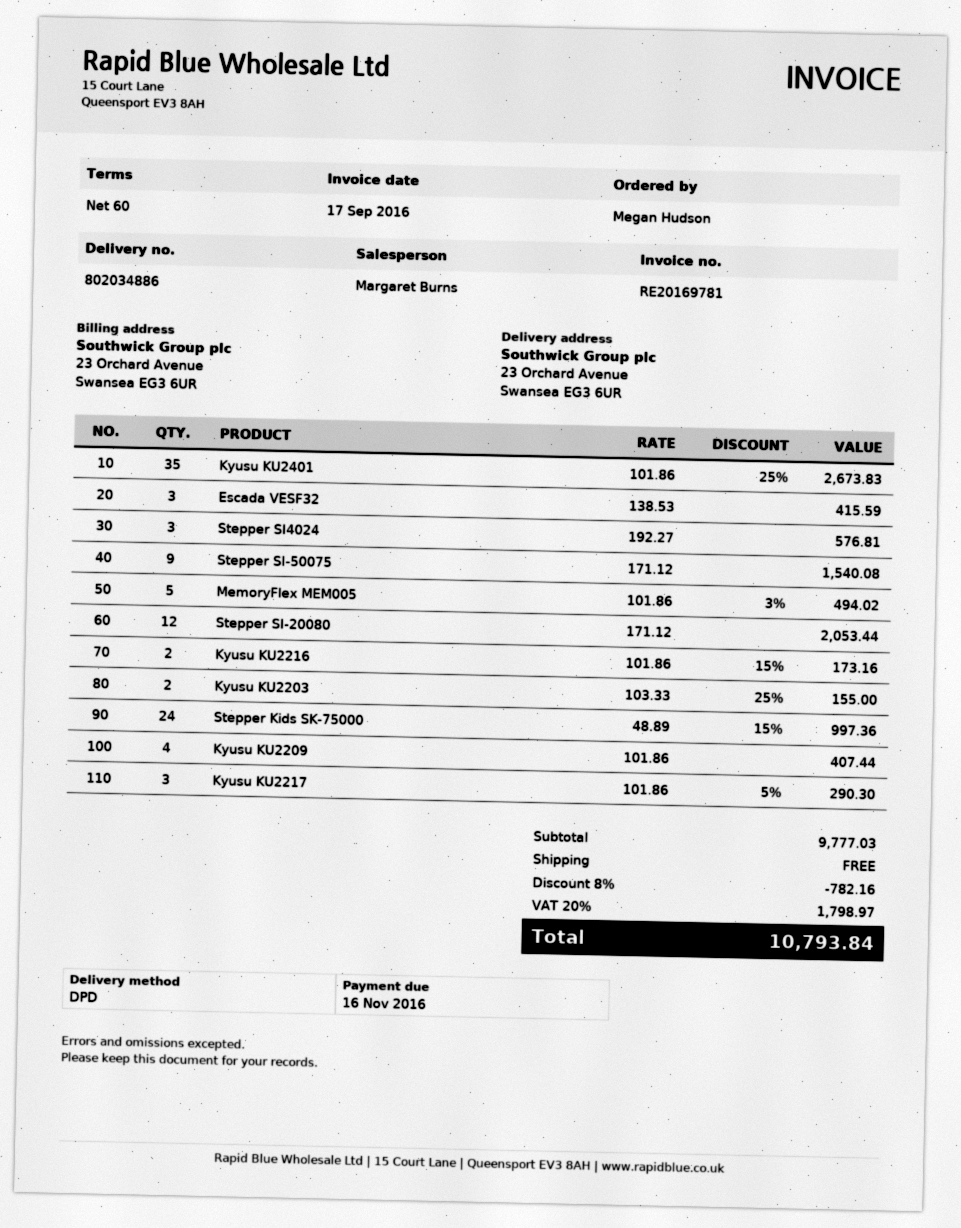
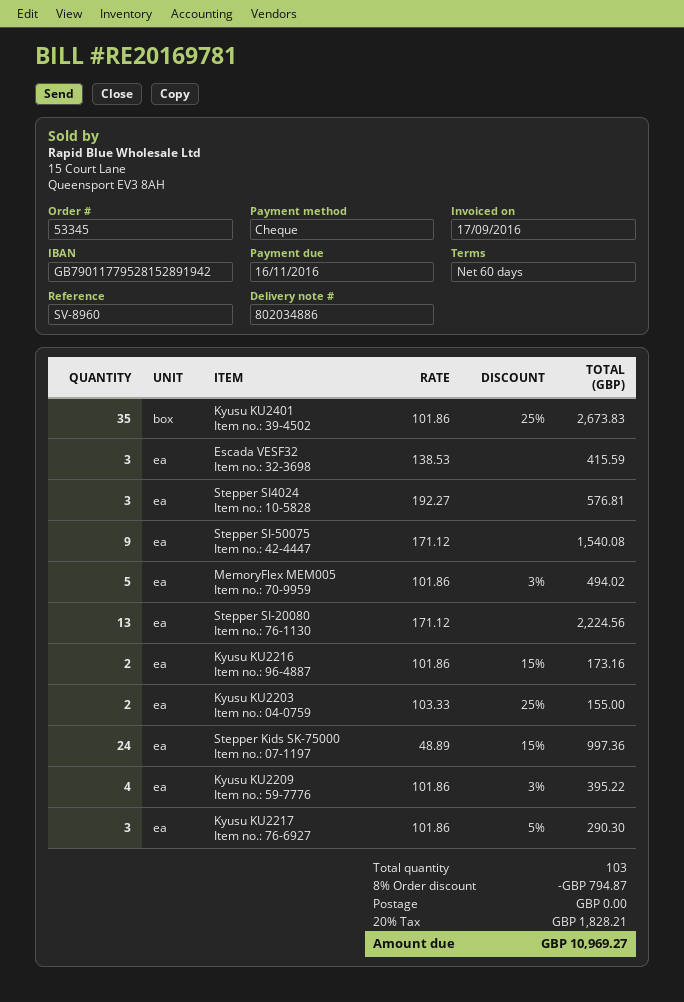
Stepper SI-20080: 12 x 171.12 = 2053.44 -> 13 x 171.12 = 2224.56
Kyusu KU2209: 4 x 101.86 = 407.44 -> 4 x 101.86 - 3% = 395.22
discount: 8% = 782.16 -> 8% = 794.87
tax: 20% = 1798.97 -> 20% = 1828.21
total: 10793.84 -> 10969.27

